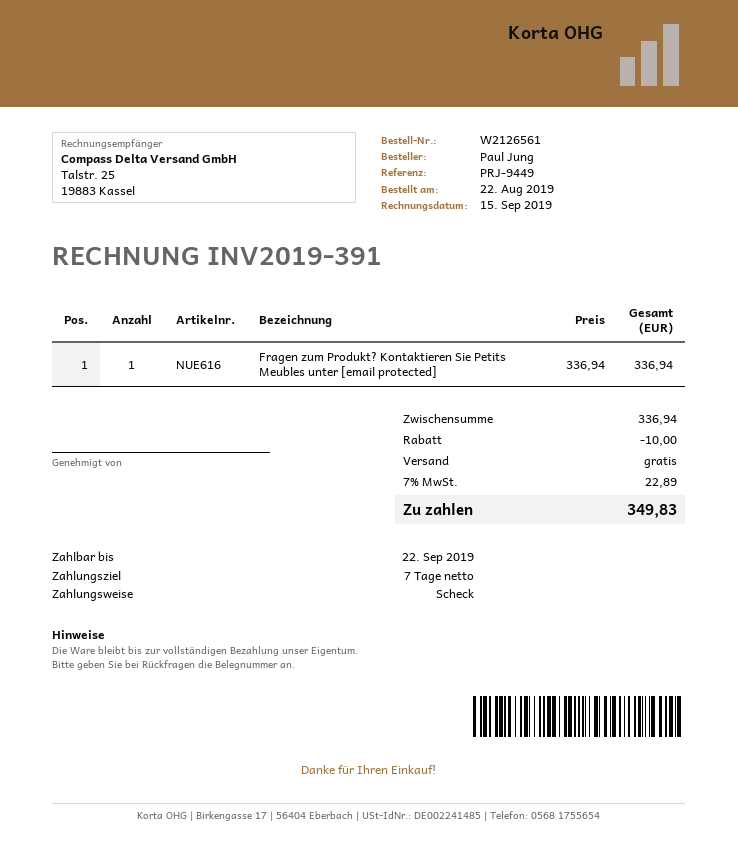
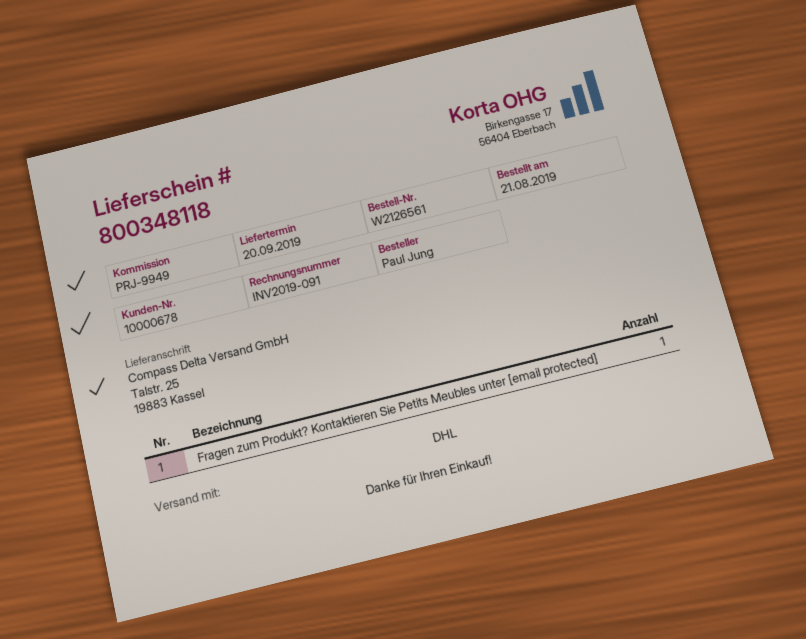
order date: 2019-08-22 -> 2019-08-21
invoice number: INV2019-391 -> INV2019-091
reference: PRJ-9449 -> PRJ-9949

